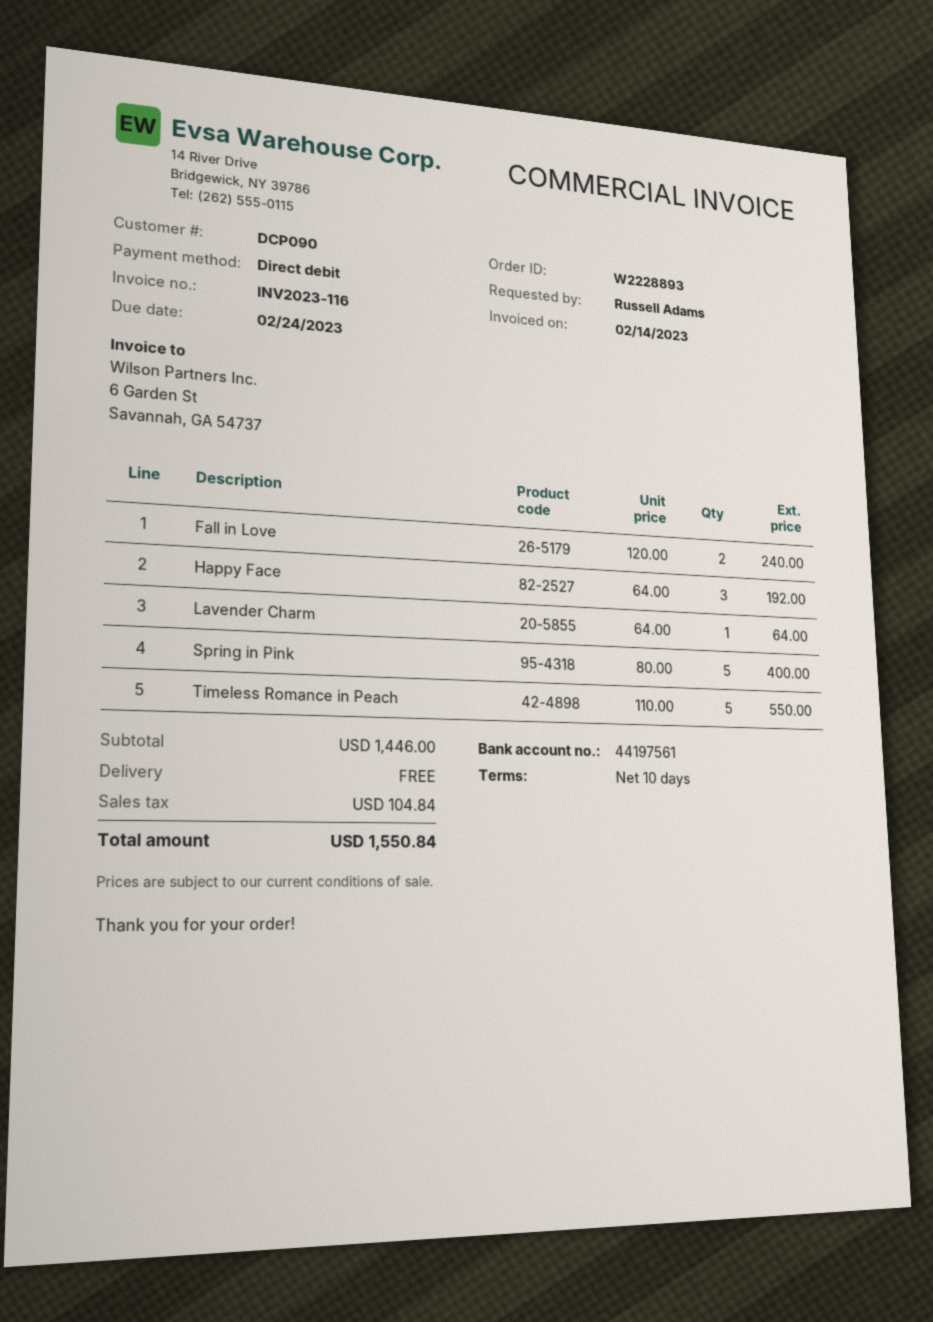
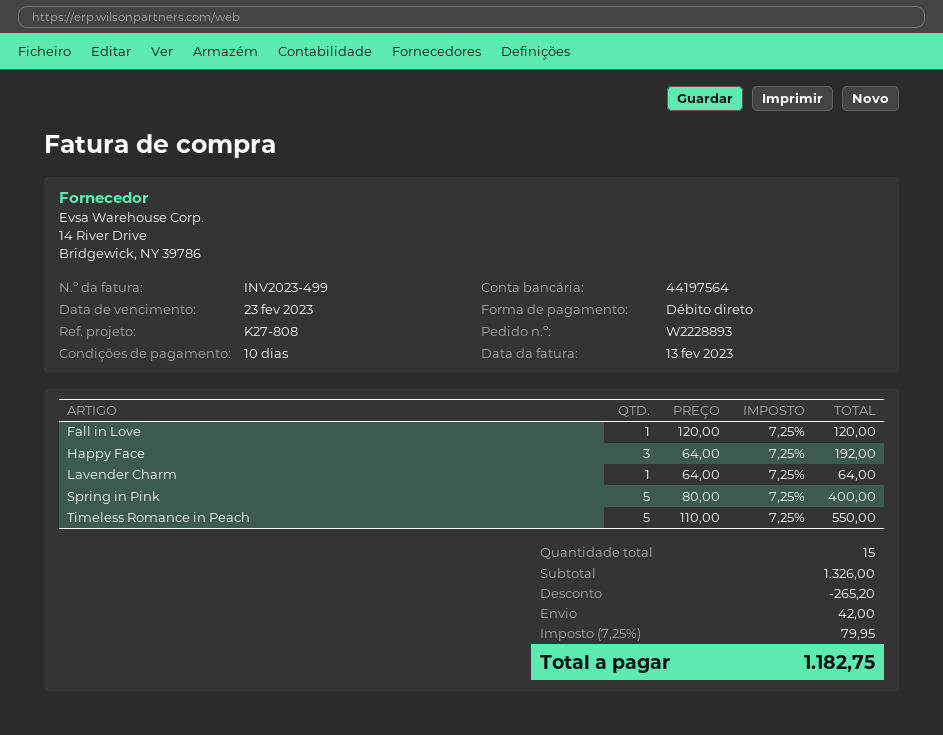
invoice number: INV2023-116 -> INV2023-499
invoice date: 2023-02-14 -> 2023-02-13
due date: 2023-02-24 -> 2023-02-23
bank account: 44197561 -> 44197564
Fall in Love: 2 x 120.00 = 240.00 -> 1 x 120.00 = 120.00
subtotal: 1446.00 -> 1326.00
discount: none -> 265.20
shipping: 0.00 -> 42.00
tax: 104.84 -> 79.95
total: 1550.84 -> 1182.75

